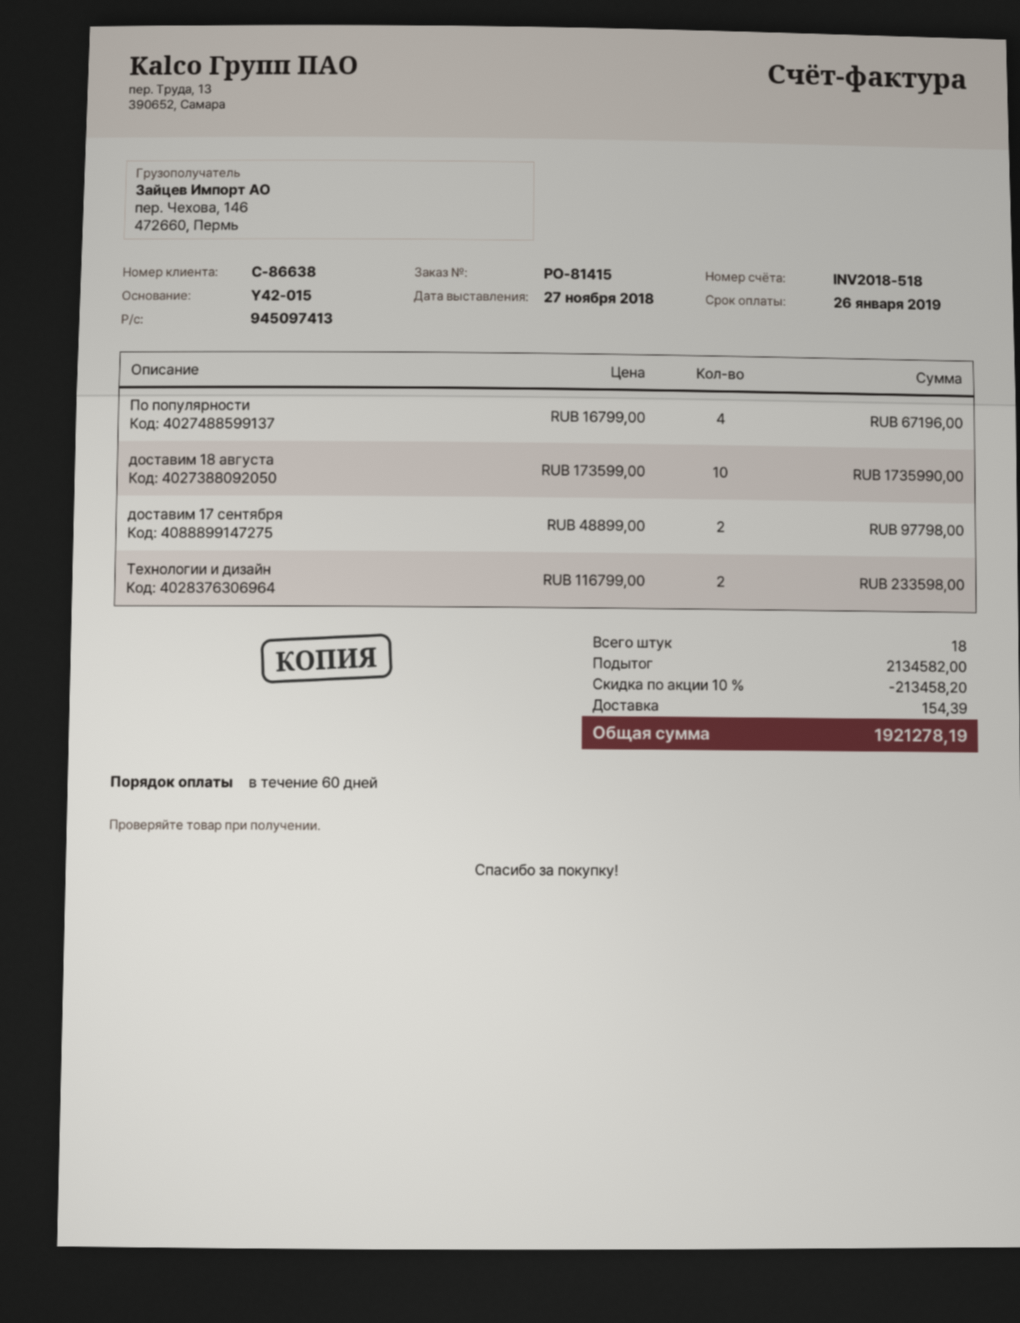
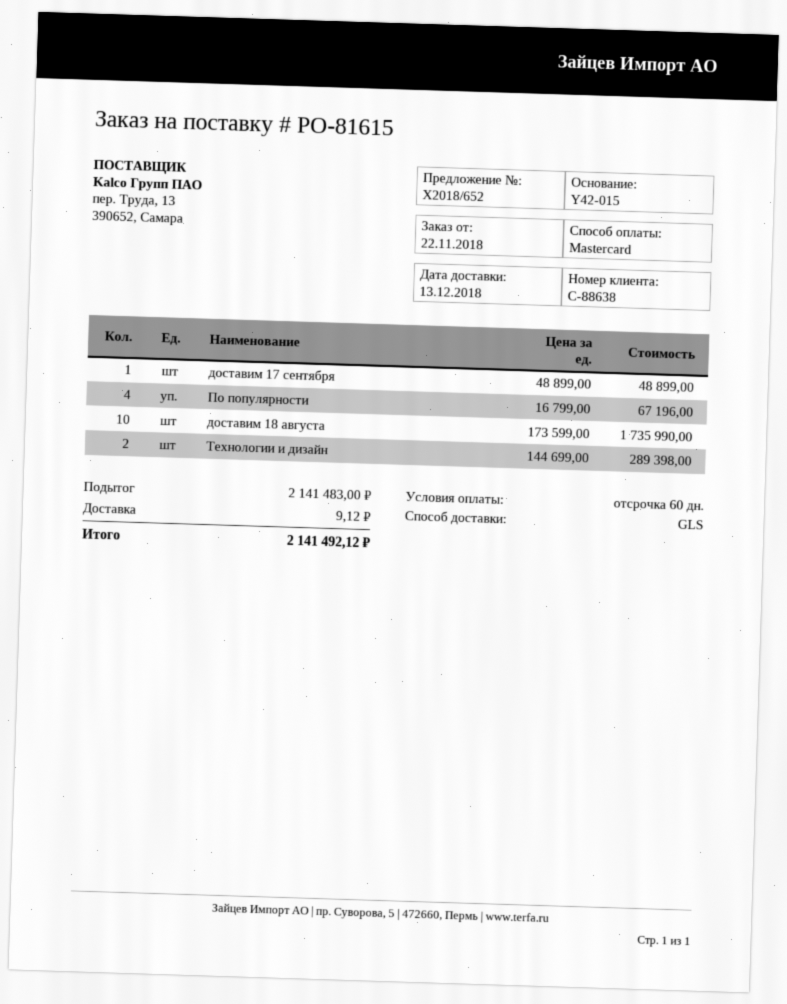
order number: PO-81415 -> PO-81615
customer number: C-86638 -> C-88638
доставим 17 сентября: 2 x 48899.00 = 97798.00 -> 1 x 48899.00 = 48899.00
Технологии и дизайн: 2 x 116799.00 = 233598.00 -> 2 x 144699.00 = 289398.00
subtotal: 2134582.00 -> 2141483.00
discount: 10% = 213458.20 -> none
shipping: 154.39 -> 9.12
total: 1921278.19 -> 2141492.12

